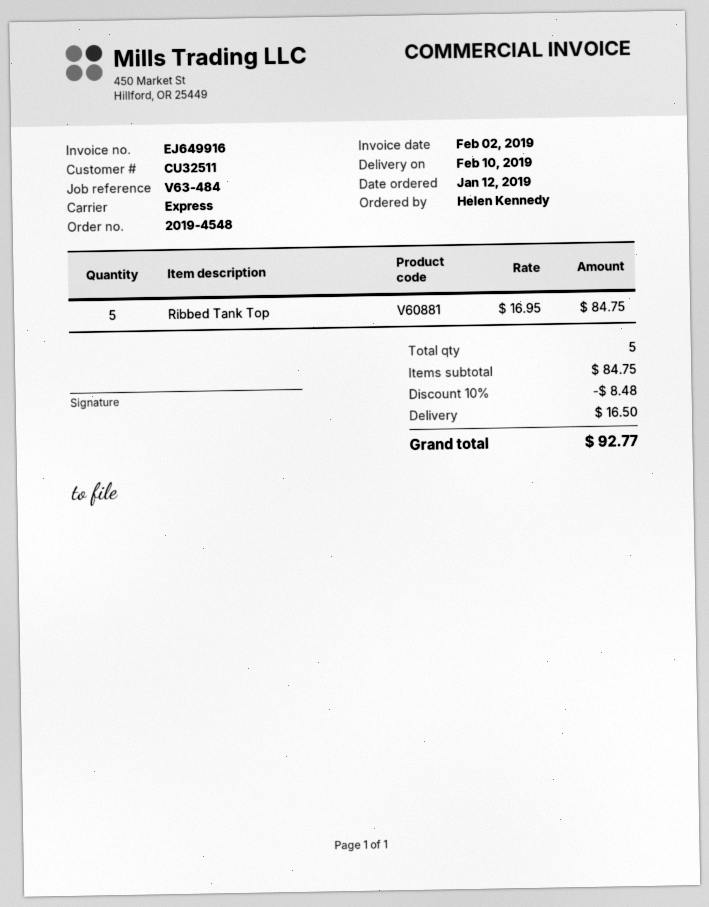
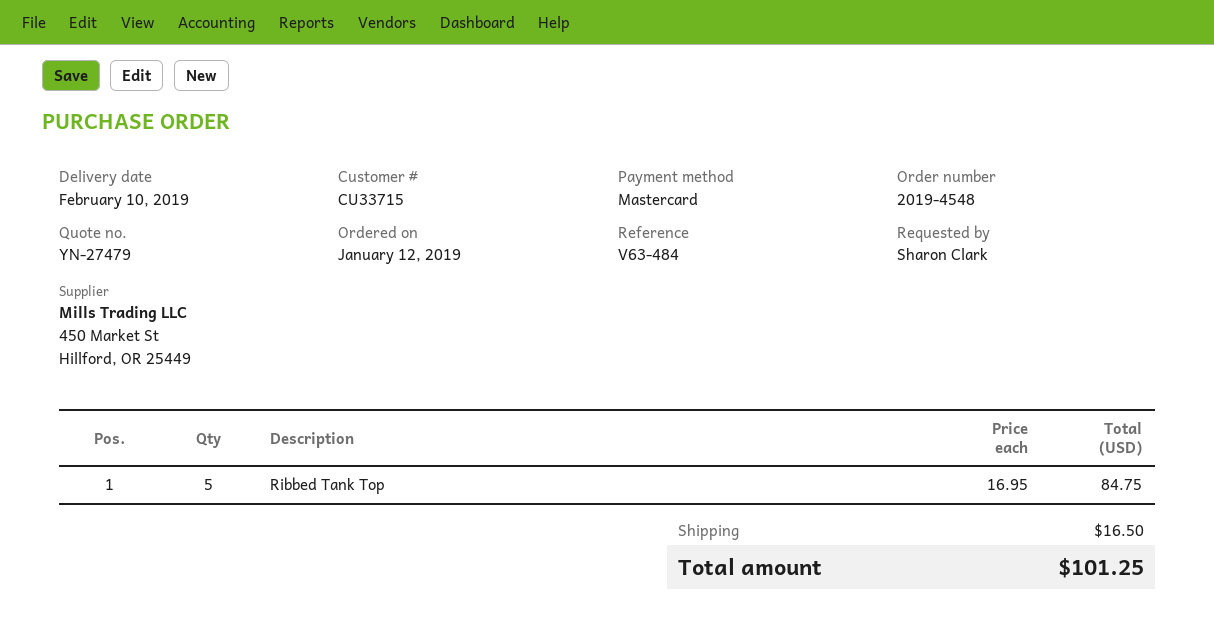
customer number: CU32511 -> CU33715
ordered by: Helen Kennedy -> Sharon Clark
discount: 10% = 8.48 -> none
total: 92.77 -> 101.25

